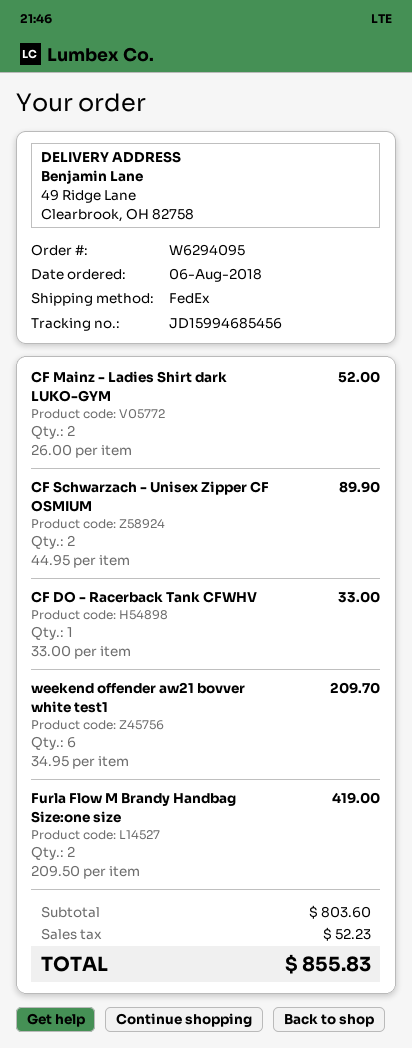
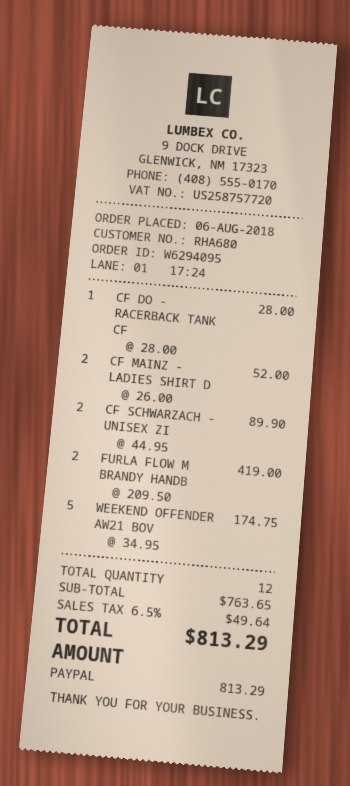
CF DO - Racerback Tank CFWHV: 1 x 33.00 = 33.00 -> 1 x 28.00 = 28.00
weekend offender aw21 bovver white test1: 6 x 34.95 = 209.70 -> 5 x 34.95 = 174.75
subtotal: 803.60 -> 763.65
tax: 52.23 -> 49.64
total: 855.83 -> 813.29

